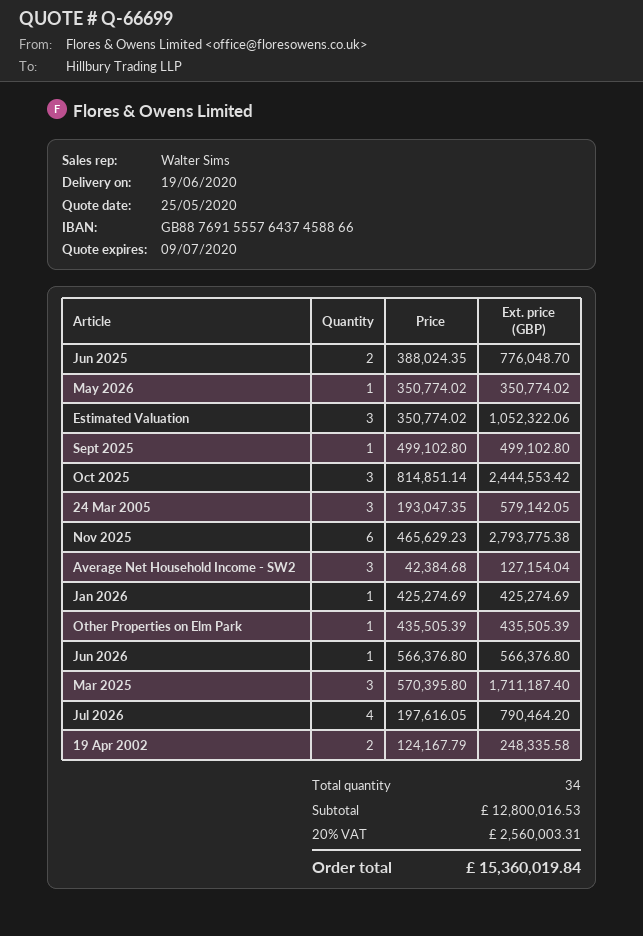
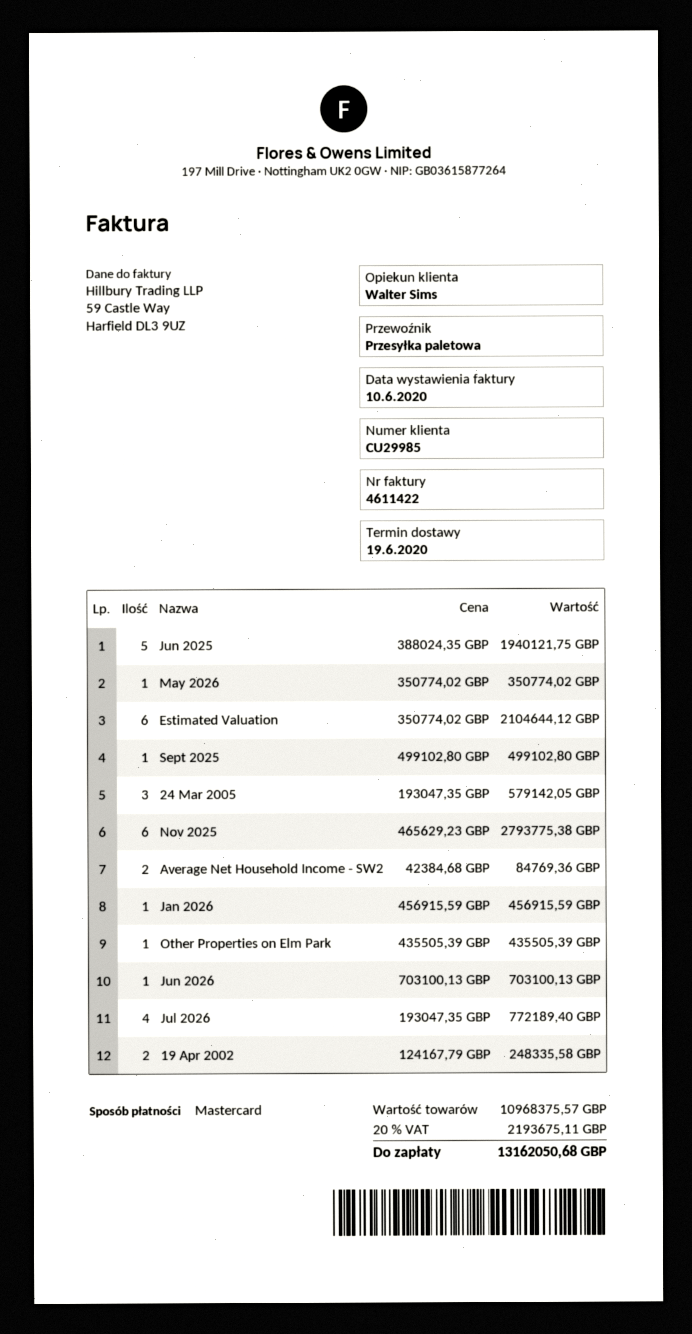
Jun 2025: 2 x 388024.35 = 776048.70 -> 5 x 388024.35 = 1940121.75
Estimated Valuation: 3 x 350774.02 = 1052322.06 -> 6 x 350774.02 = 2104644.12
Oct 2025: 3 x 814851.14 = 2444553.42 -> none
Average Net Household Income - SW2: 3 x 42384.68 = 127154.04 -> 2 x 42384.68 = 84769.36
Jan 2026: 1 x 425274.69 = 425274.69 -> 1 x 456915.59 = 456915.59
Jun 2026: 1 x 566376.80 = 566376.80 -> 1 x 703100.13 = 703100.13
Mar 2025: 3 x 570395.80 = 1711187.40 -> none
Jul 2026: 4 x 197616.05 = 790464.20 -> 4 x 193047.35 = 772189.40
subtotal: 12800016.53 -> 10968375.57
tax: 20% = 2560003.31 -> 20% = 2193675.11
total: 15360019.84 -> 13162050.68

